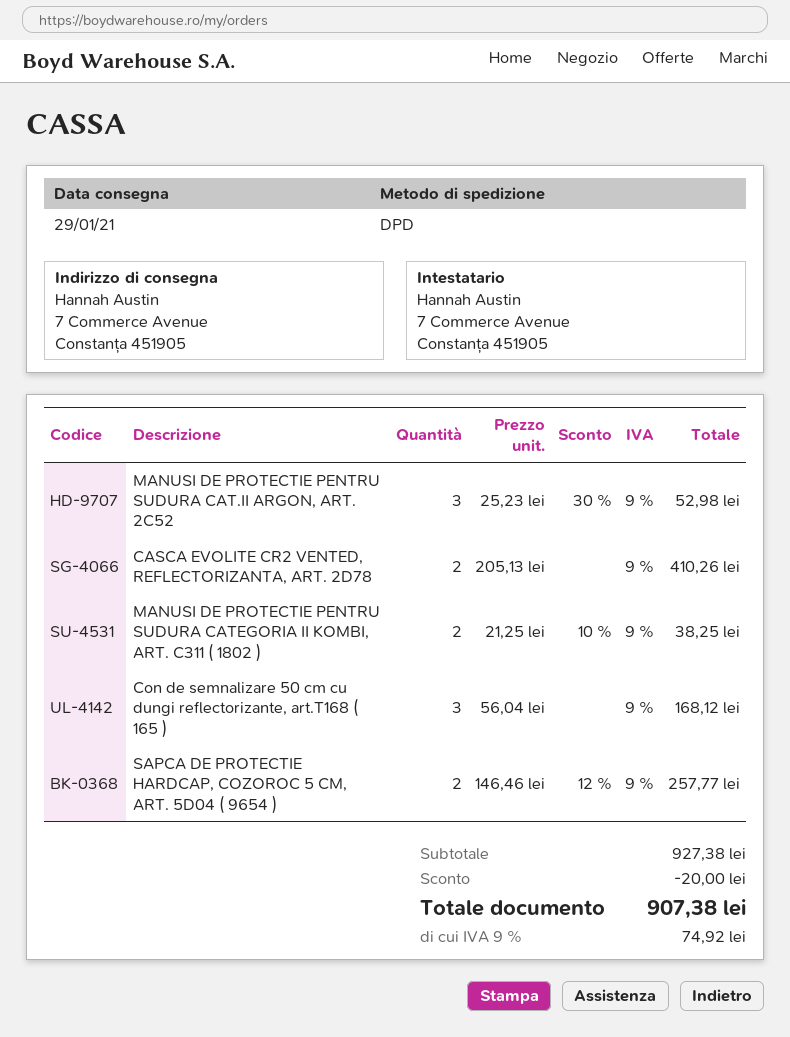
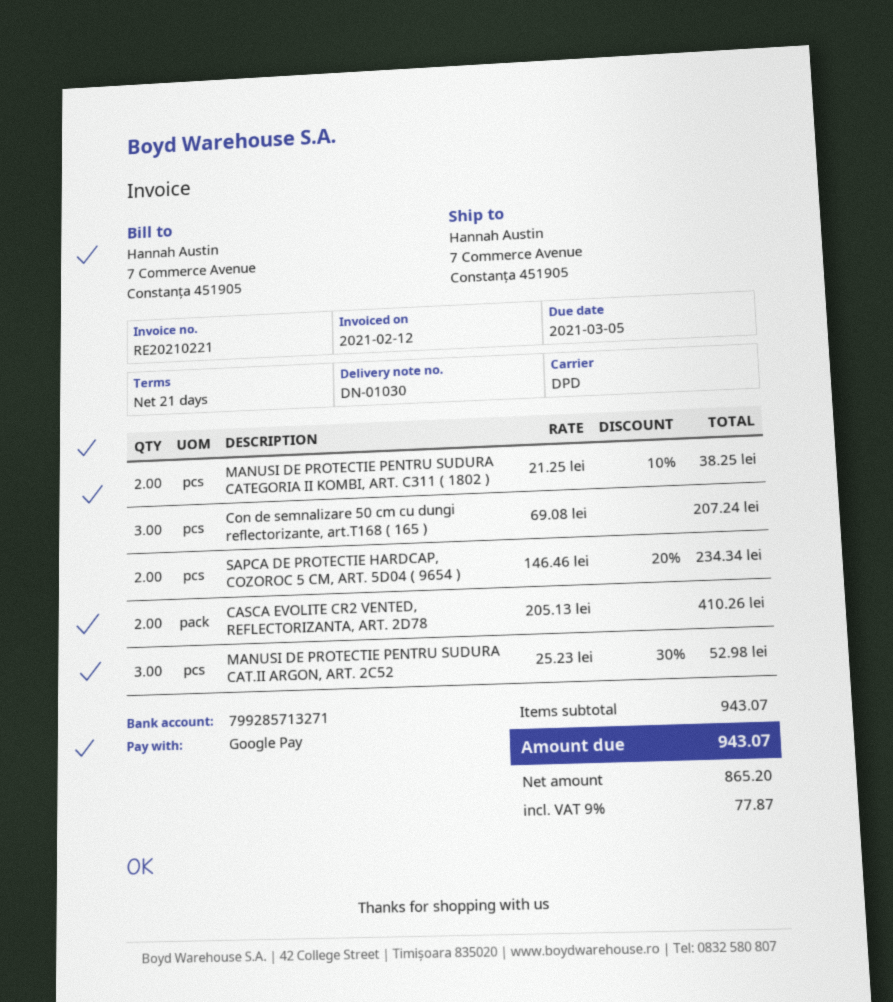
Con de semnalizare 50 cm cu dungi reflectorizante, art.T168 ( 165 ): 3 x 56.04 = 168.12 -> 3 x 69.08 = 207.24
SAPCA DE PROTECTIE HARDCAP, COZOROC 5 CM, ART. 5D04 ( 9654 ): 2 x 146.46 - 12% = 257.77 -> 2 x 146.46 - 20% = 234.34
subtotal: 927.38 -> 943.07
discount: 20.00 -> none
tax: 9% = 74.92 -> 9% = 77.87
total: 907.38 -> 943.07

